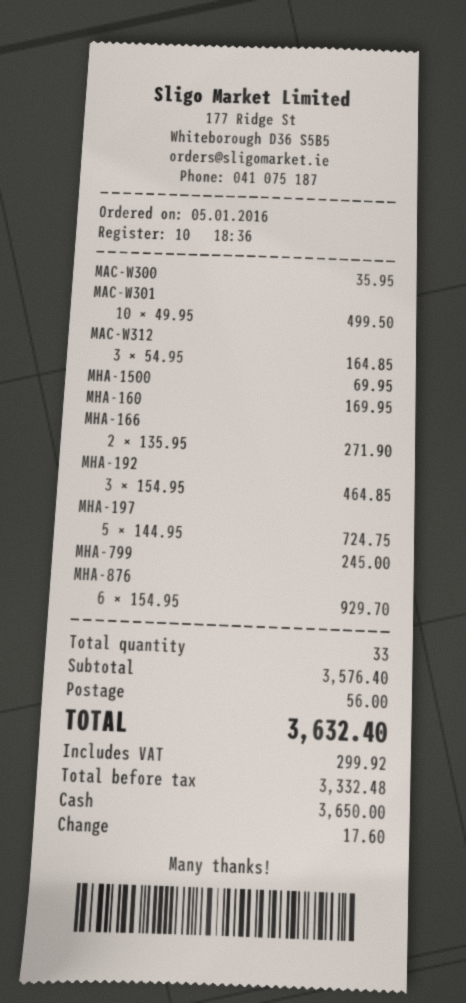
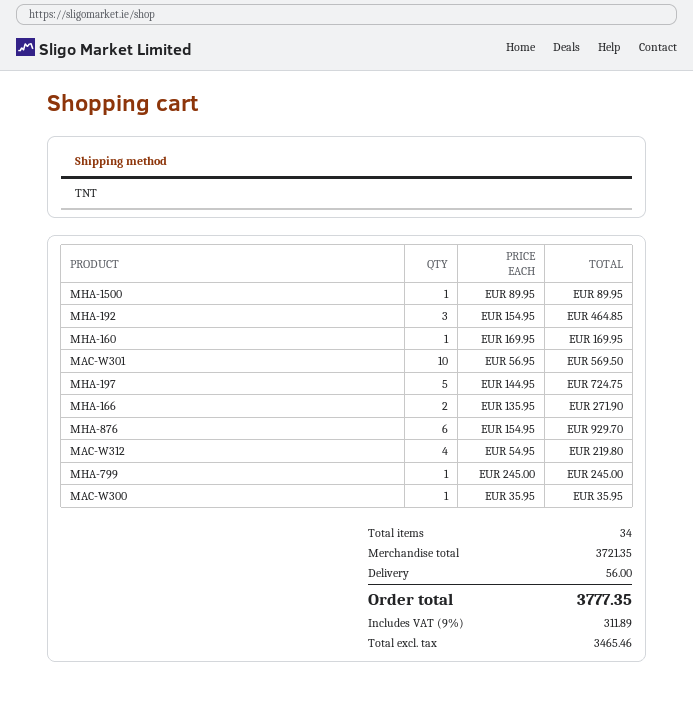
MAC-W301: 10 x 49.95 = 499.50 -> 10 x 56.95 = 569.50
MAC-W312: 3 x 54.95 = 164.85 -> 4 x 54.95 = 219.80
MHA-1500: 1 x 69.95 = 69.95 -> 1 x 89.95 = 89.95
total quantity: 33 -> 34
subtotal: 3576.40 -> 3721.35
net: 3332.48 -> 3465.46
tax: 299.92 -> 311.89
total: 3632.40 -> 3777.35

